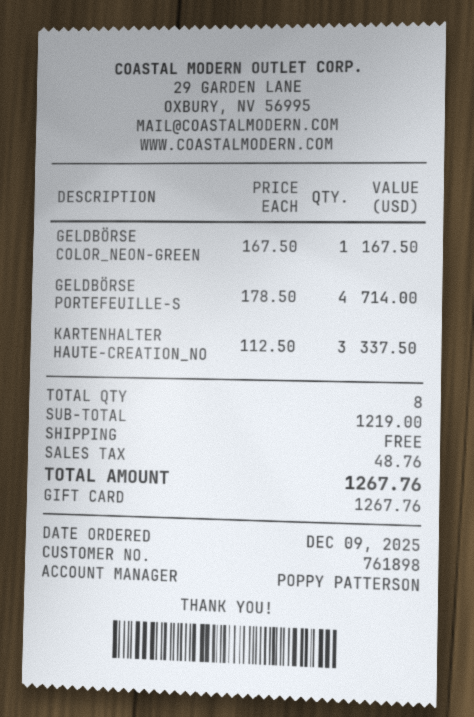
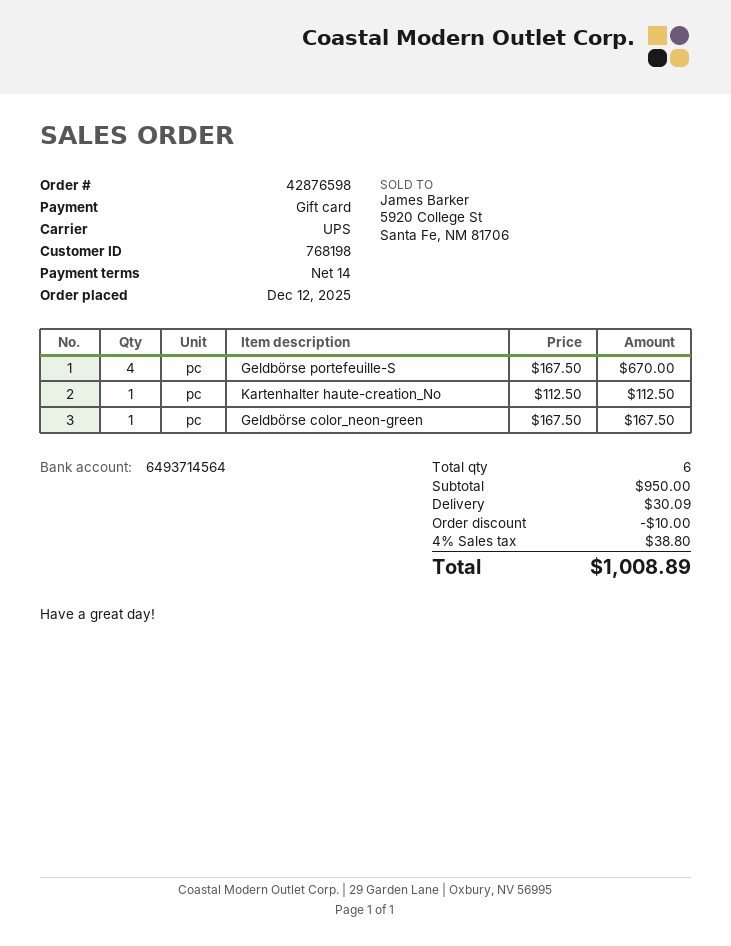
order date: 2025-12-09 -> 2025-12-12
customer number: 761898 -> 768198
GELDBÖRSE PORTEFEUILLE-S: 4 x 178.50 = 714.00 -> 4 x 167.50 = 670.00
KARTENHALTER HAUTE-CREATION_NO: 3 x 112.50 = 337.50 -> 1 x 112.50 = 112.50
total quantity: 8 -> 6
subtotal: 1219.00 -> 950.00
discount: none -> 10.00
shipping: 0.00 -> 30.09
tax: 48.76 -> 38.80
total: 1267.76 -> 1008.89

